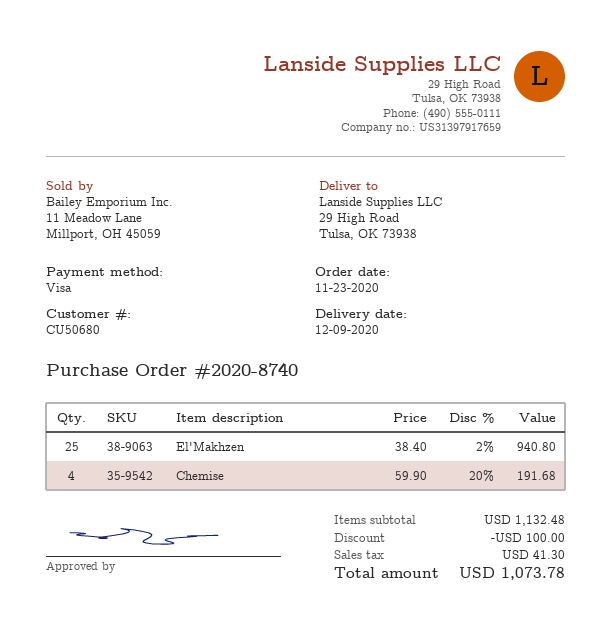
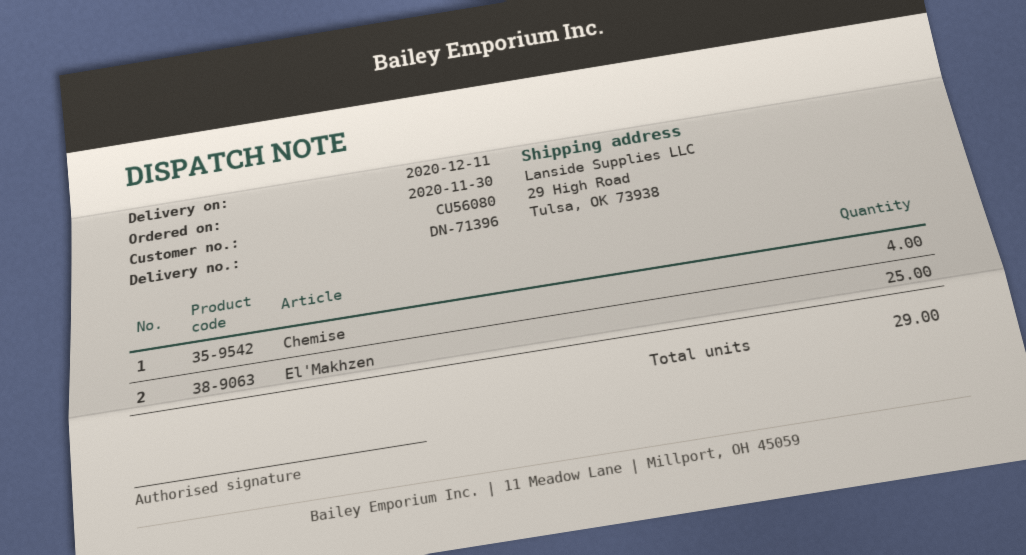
order date: 2020-11-23 -> 2020-11-30
delivery date: 2020-12-09 -> 2020-12-11
customer number: CU50680 -> CU56080

